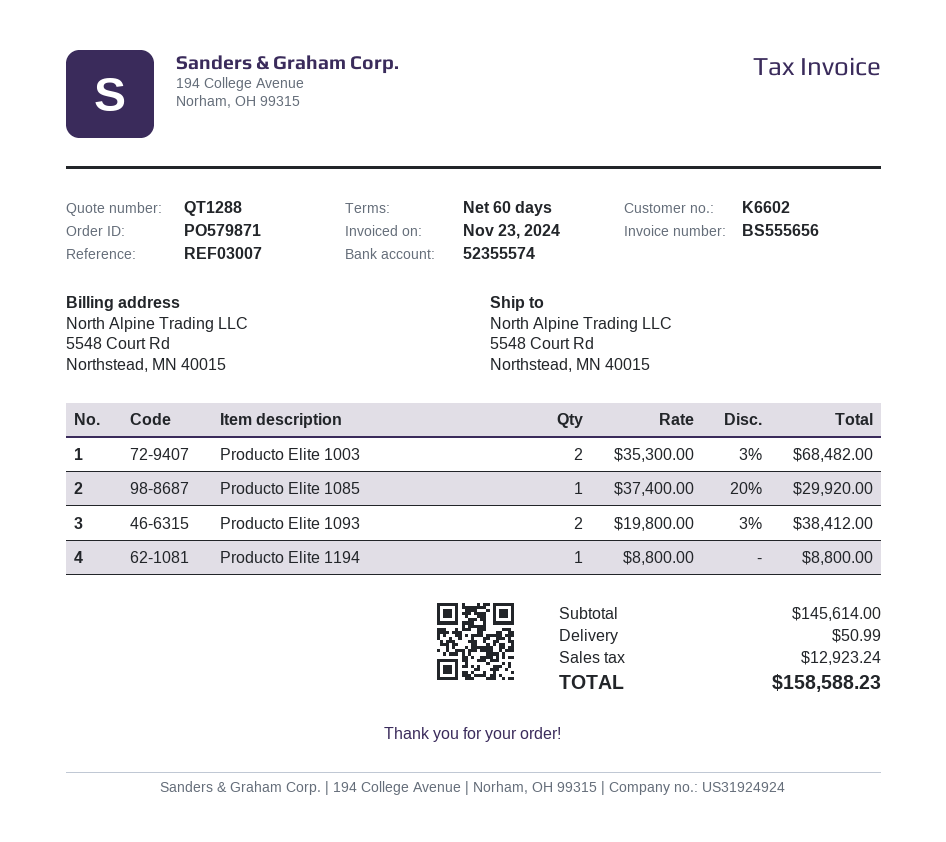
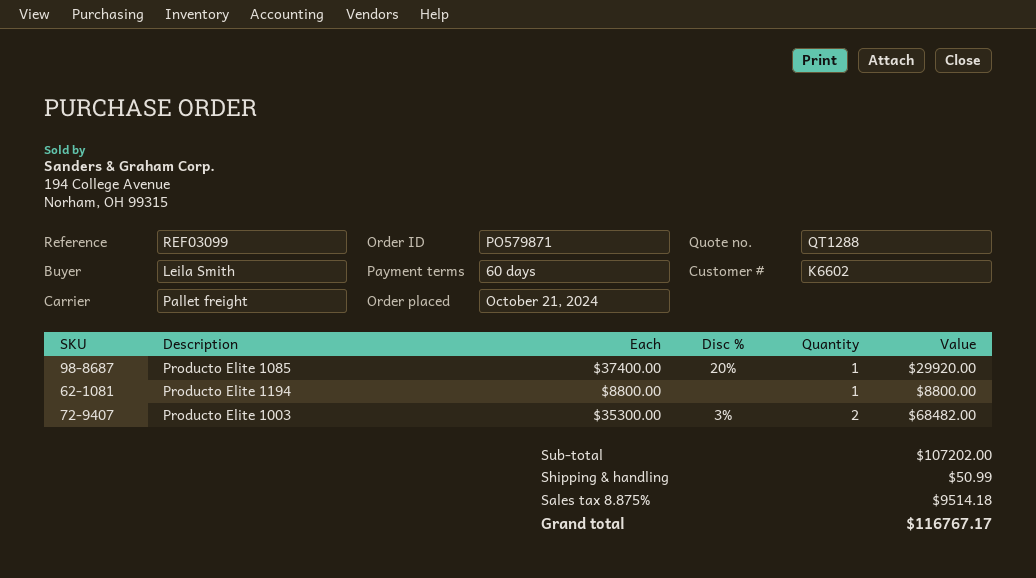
reference: REF03007 -> REF03099
Producto Elite 1093: 2 x 19800.00 - 3% = 38412.00 -> none
subtotal: 145614.00 -> 107202.00
tax: 12923.24 -> 9514.18
total: 158588.23 -> 116767.17

